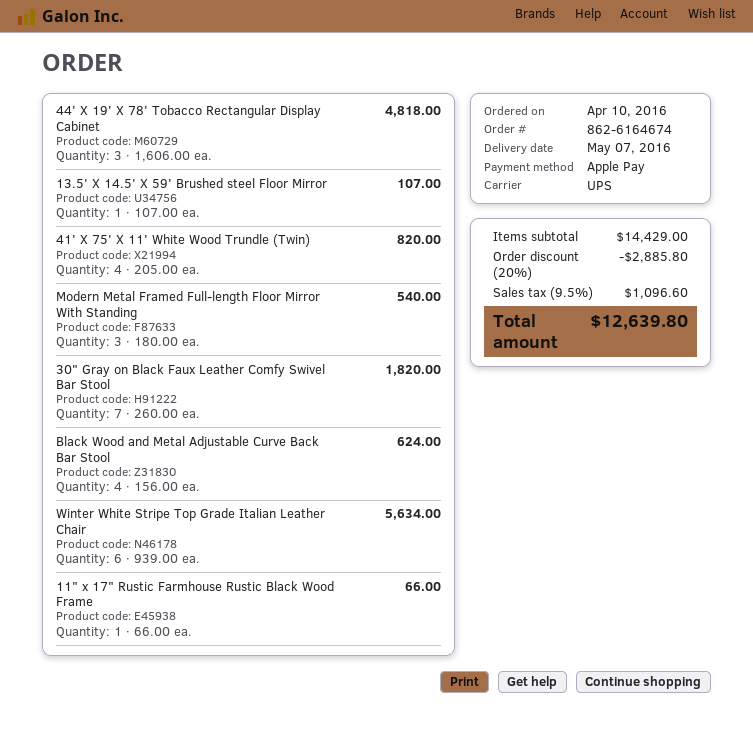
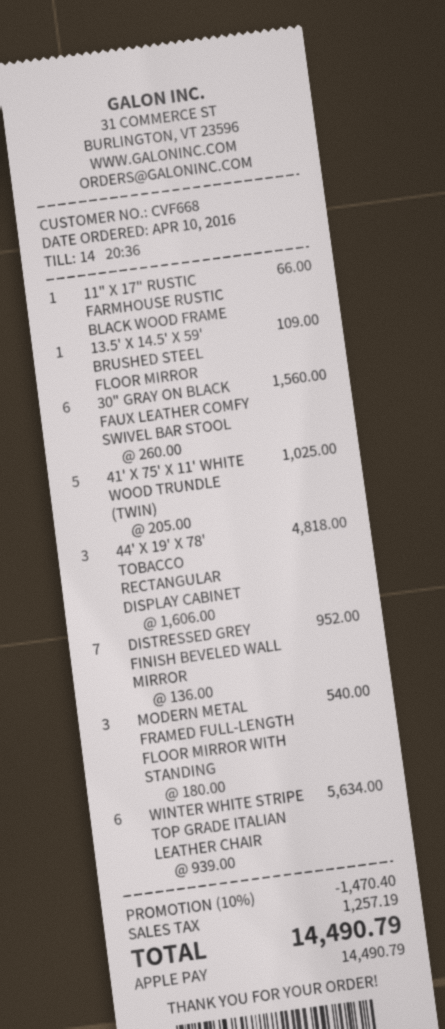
13.5' X 14.5' X 59' Brushed steel Floor Mirror: 1 x 107.00 = 107.00 -> 1 x 109.00 = 109.00
41' X 75' X 11' White Wood Trundle (Twin): 4 x 205.00 = 820.00 -> 5 x 205.00 = 1025.00
30" Gray on Black Faux Leather Comfy Swivel Bar Stool: 7 x 260.00 = 1820.00 -> 6 x 260.00 = 1560.00
Black Wood and Metal Adjustable Curve Back Bar Stool: 4 x 156.00 = 624.00 -> none
DISTRESSED GREY FINISH BEVELED WALL MIRROR: none -> 7 x 136.00 = 952.00
discount: 20% = 2885.80 -> 10% = 1470.40
tax: 1096.60 -> 1257.19
total: 12639.80 -> 14490.79

